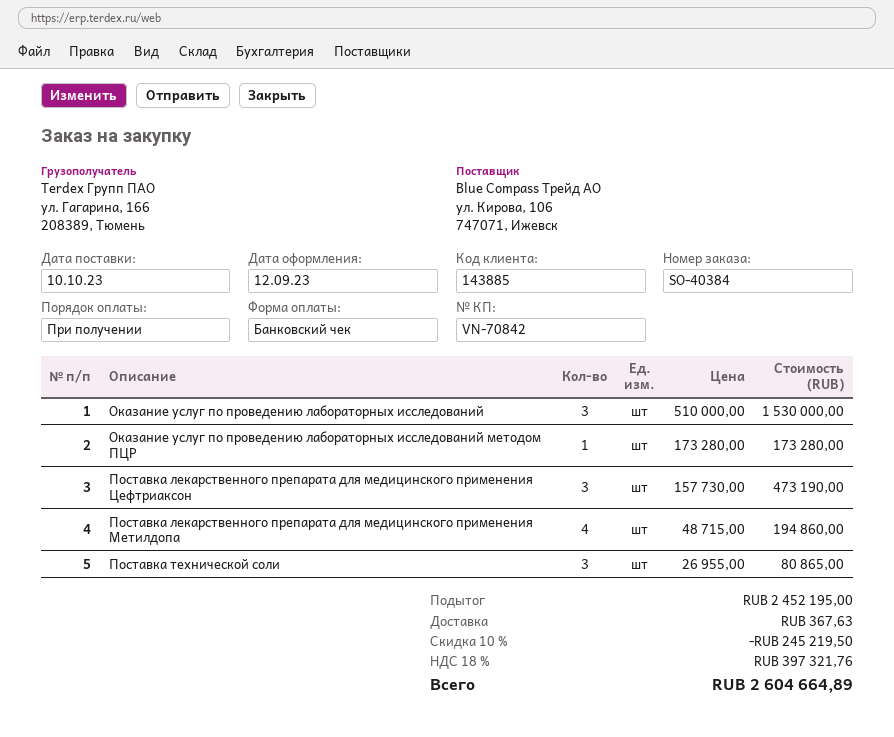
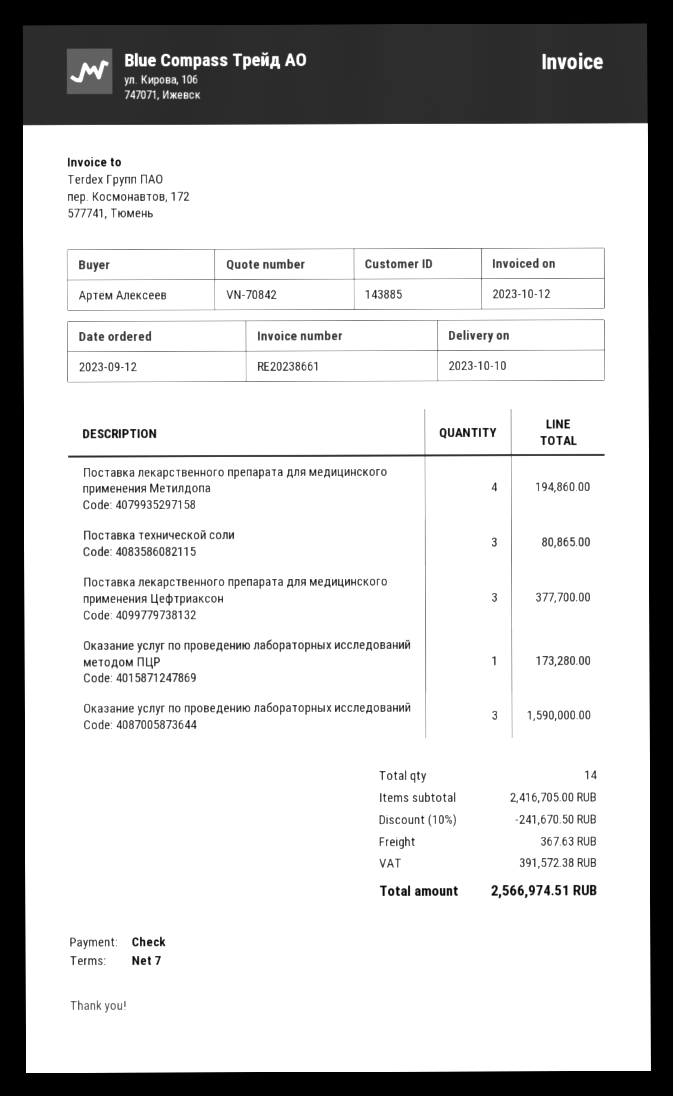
payment terms: on receipt -> 7 days
Оказание услуг по проведению лабораторных исследований: 3 for 1530000.00 -> 3 for 1590000.00
Поставка лекарственного препарата для медицинского применения Цефтриаксон: 3 for 473190.00 -> 3 for 377700.00
subtotal: 2452195.00 -> 2416705.00
discount: 10% = 245219.50 -> 10% = 241670.50
tax: 397321.76 -> 391572.38
total: 2604664.89 -> 2566974.51

